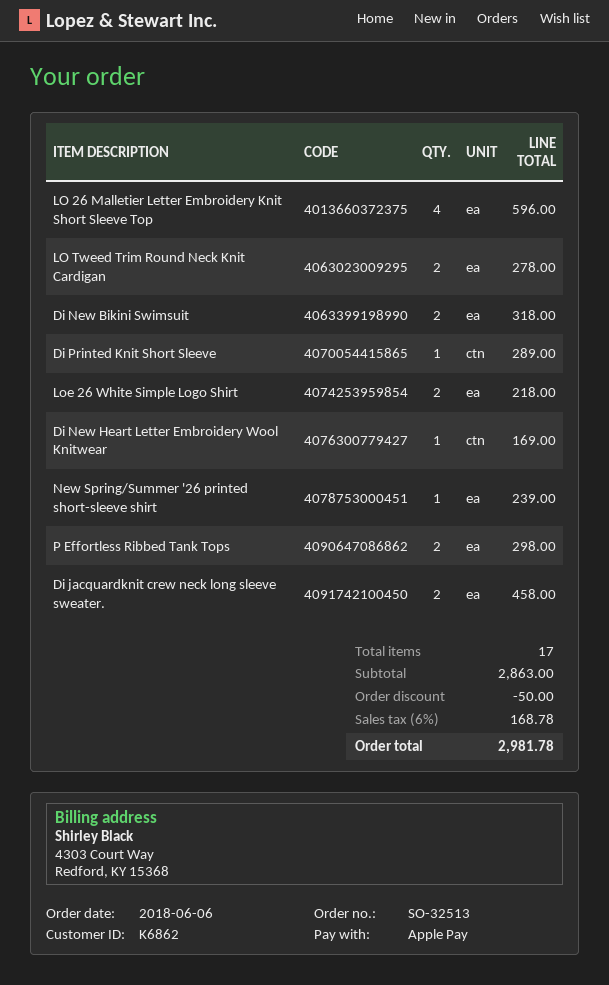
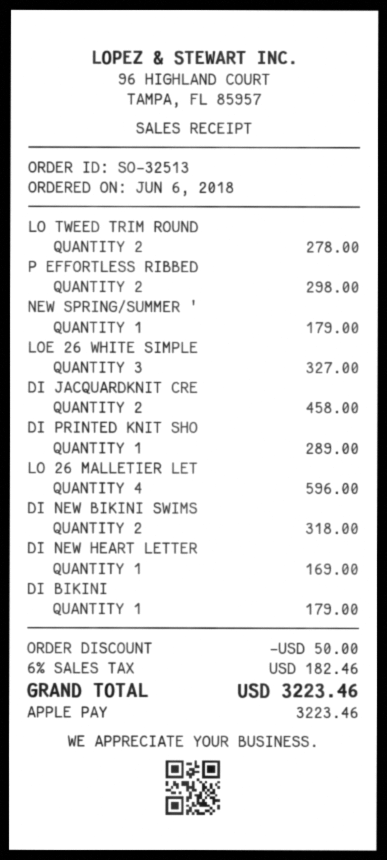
Loe 26 White Simple Logo Shirt: 2 for 218.00 -> 3 for 327.00
New Spring/Summer '26 printed short-sleeve shirt: 1 for 239.00 -> 1 for 179.00
DI BIKINI: none -> 1 for 179.00
tax: 6% = 168.78 -> 6% = 182.46
total: 2981.78 -> 3223.46

